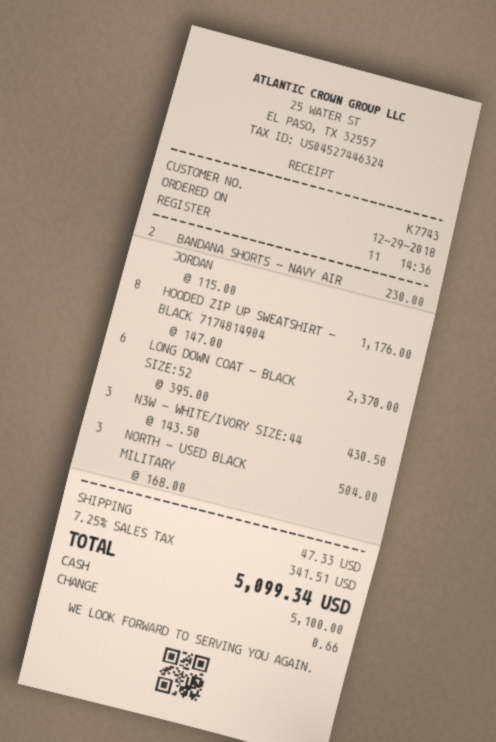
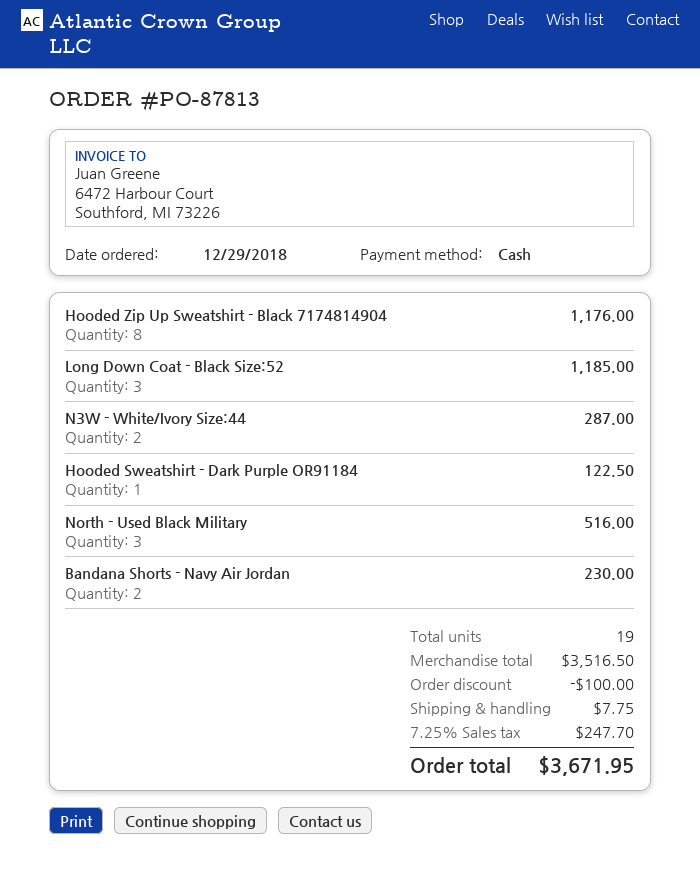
LONG DOWN COAT - BLACK SIZE:52: 6 for 2370.00 -> 3 for 1185.00
N3W - WHITE/IVORY SIZE:44: 3 for 430.50 -> 2 for 287.00
NORTH - USED BLACK MILITARY: 3 for 504.00 -> 3 for 516.00
Hooded Sweatshirt - Dark Purple OR91184: none -> 1 for 122.50
discount: none -> 100.00
shipping: 47.33 -> 7.75
tax: 7.25% = 341.51 -> 7.25% = 247.70
total: 5099.34 -> 3671.95

